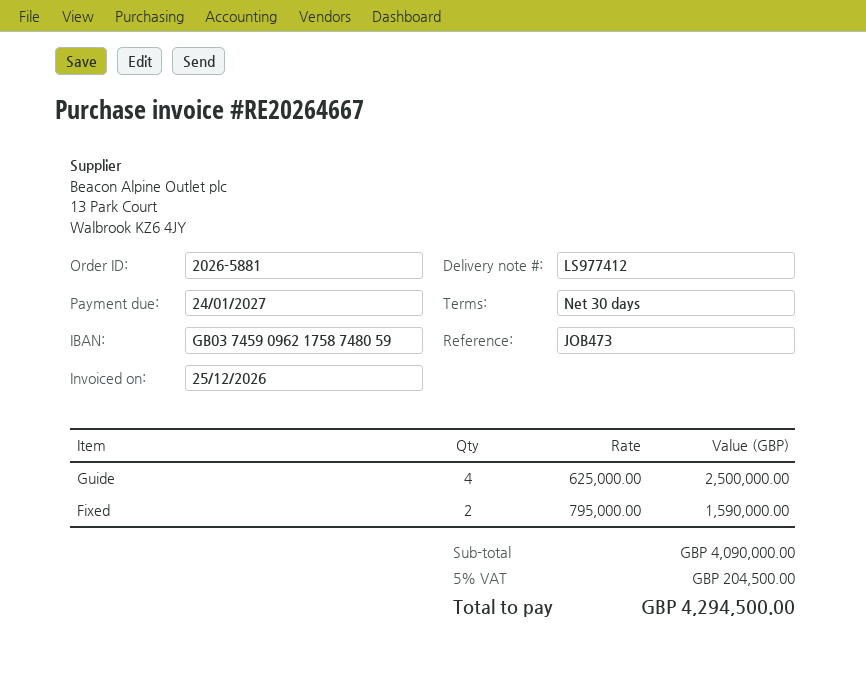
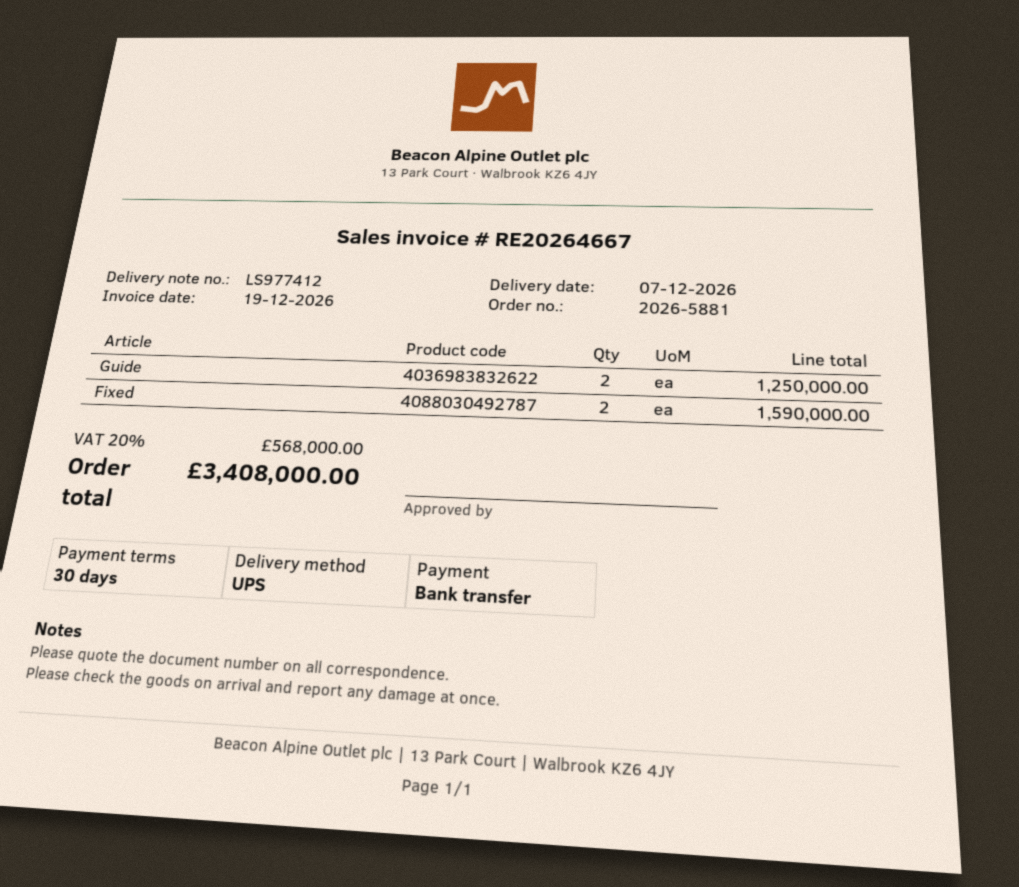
invoice date: 2026-12-25 -> 2026-12-19
Guide: 4 for 2500000.00 -> 2 for 1250000.00
tax: 5% = 204500.00 -> 20% = 568000.00
total: 4294500.00 -> 3408000.00

